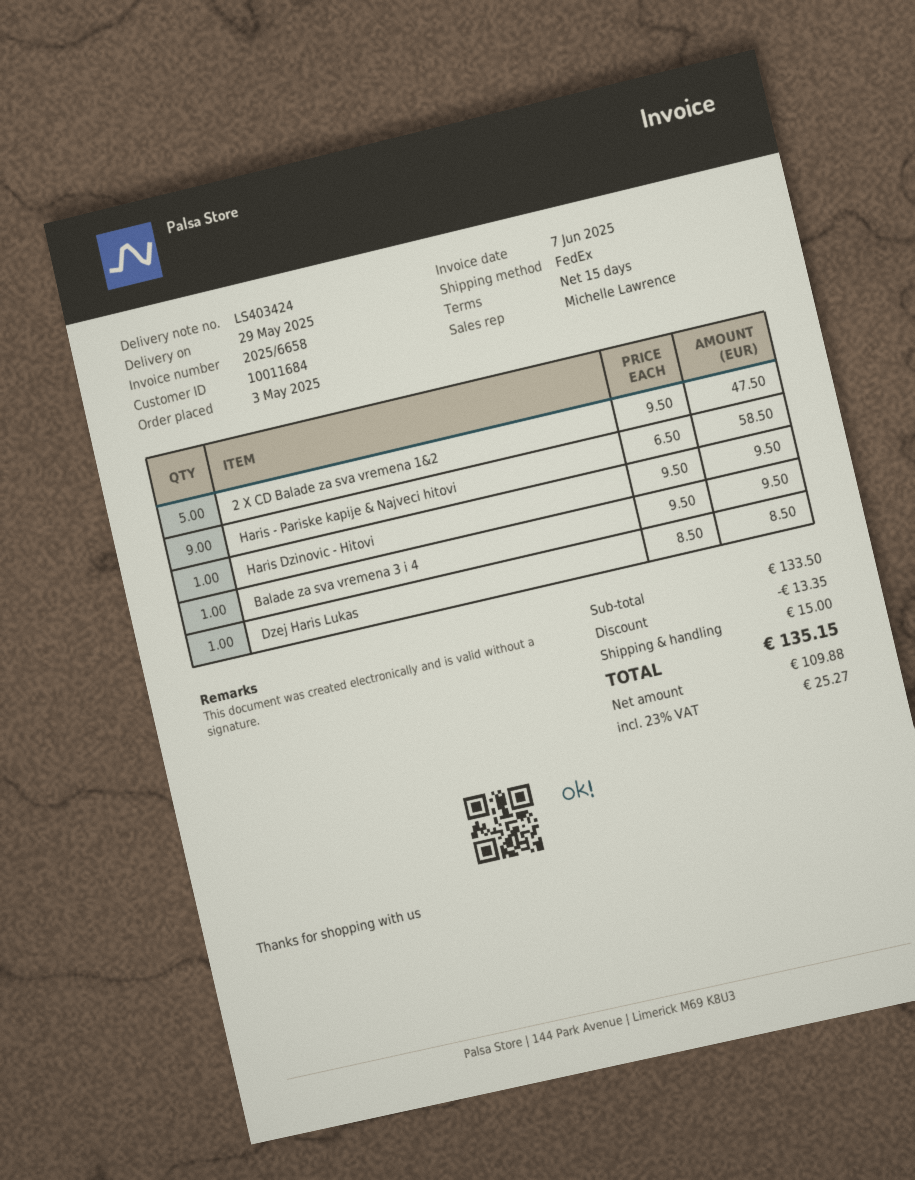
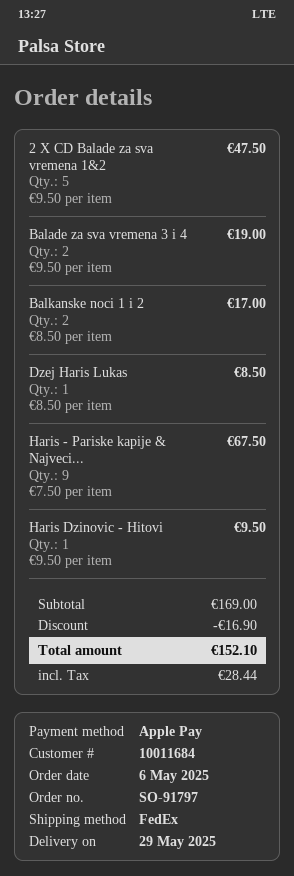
order date: 2025-05-03 -> 2025-05-06
Haris - Pariske kapije & Najveci hitovi: 9 x 6.50 = 58.50 -> 9 x 7.50 = 67.50
Balade za sva vremena 3 i 4: 1 x 9.50 = 9.50 -> 2 x 9.50 = 19.00
Balkanske noci 1 i 2: none -> 2 x 8.50 = 17.00
subtotal: 133.50 -> 169.00
discount: 13.35 -> 16.90
shipping: 15.00 -> none
tax: 25.27 -> 28.44
total: 135.15 -> 152.10

